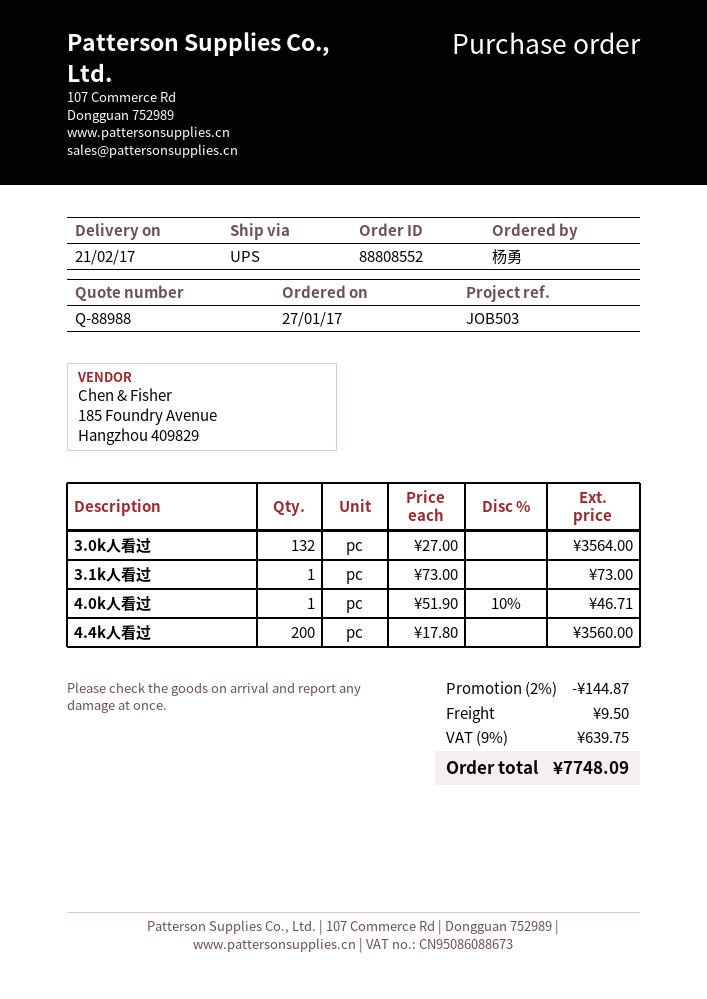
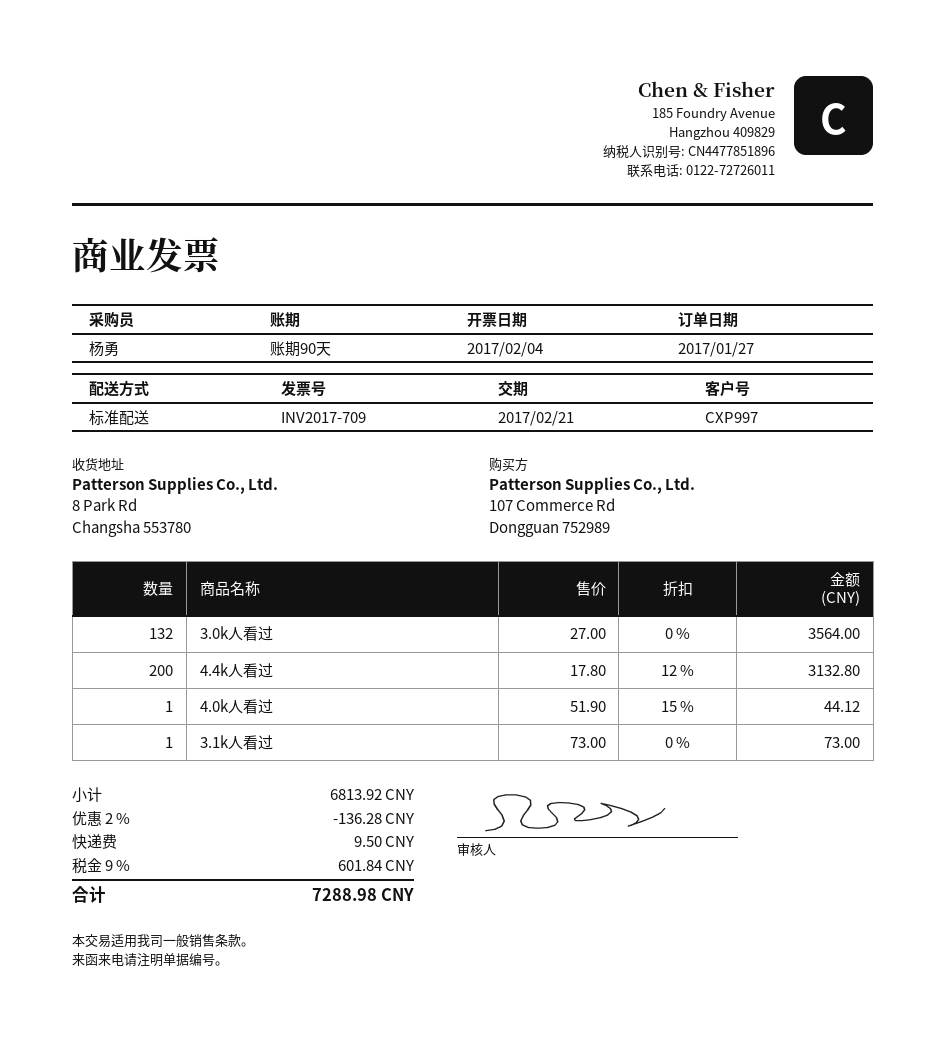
shipping method: UPS -> standard
4.0k人看过: 1 x 51.90 - 10% = 46.71 -> 1 x 51.90 - 15% = 44.12
4.4k人看过: 200 x 17.80 = 3560.00 -> 200 x 17.80 - 12% = 3132.80
discount: 2% = 144.87 -> 2% = 136.28
tax: 9% = 639.75 -> 9% = 601.84
total: 7748.09 -> 7288.98

